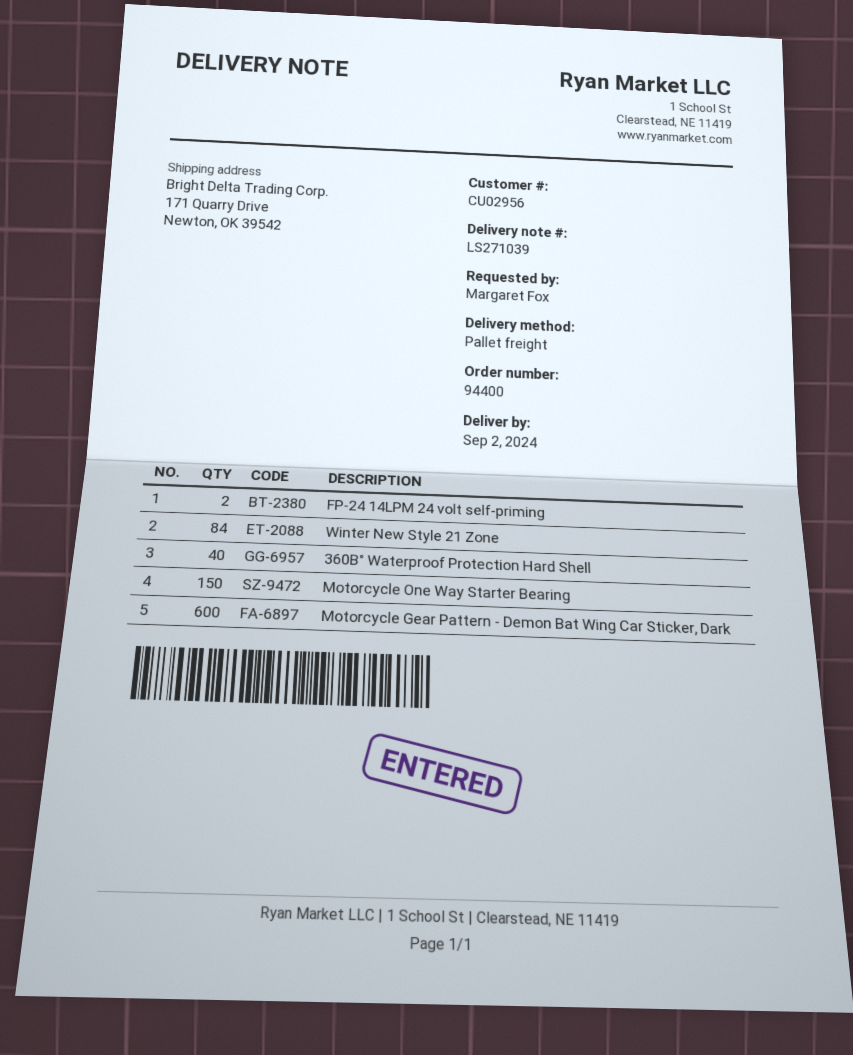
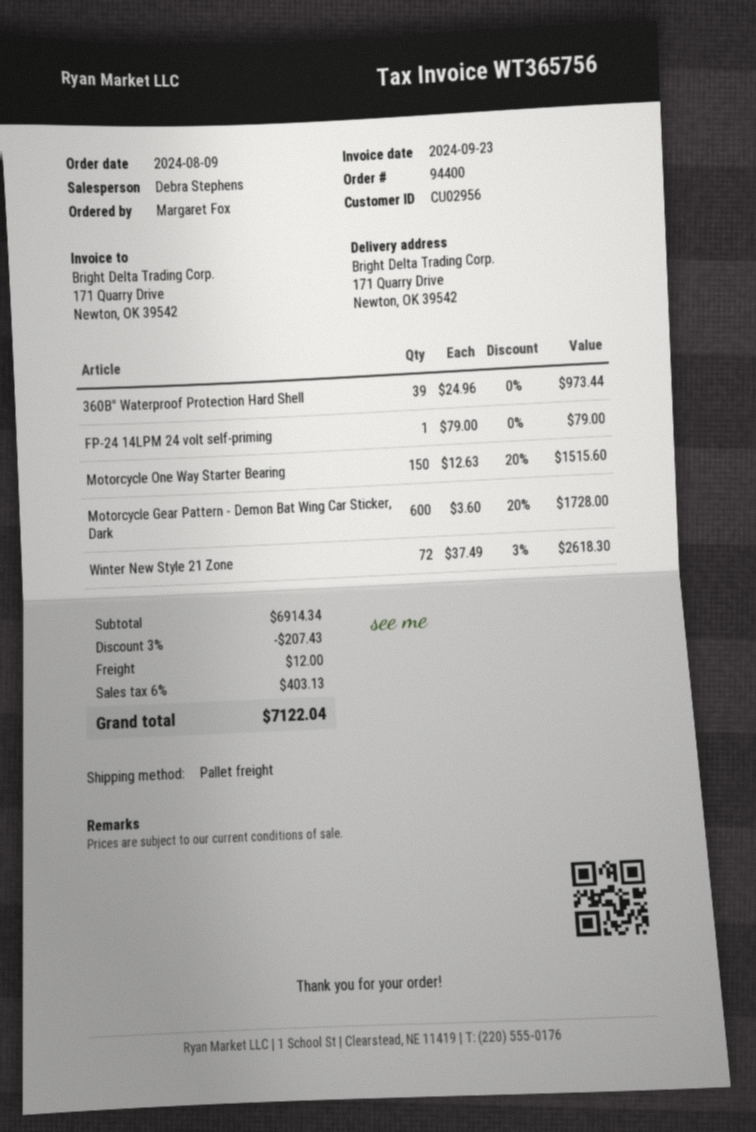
FP-24 14LPM 24 volt self-priming: 2 -> 1
Winter New Style 21 Zone: 84 -> 72
360Β° Waterproof Protection Hard Shell: 40 -> 39

